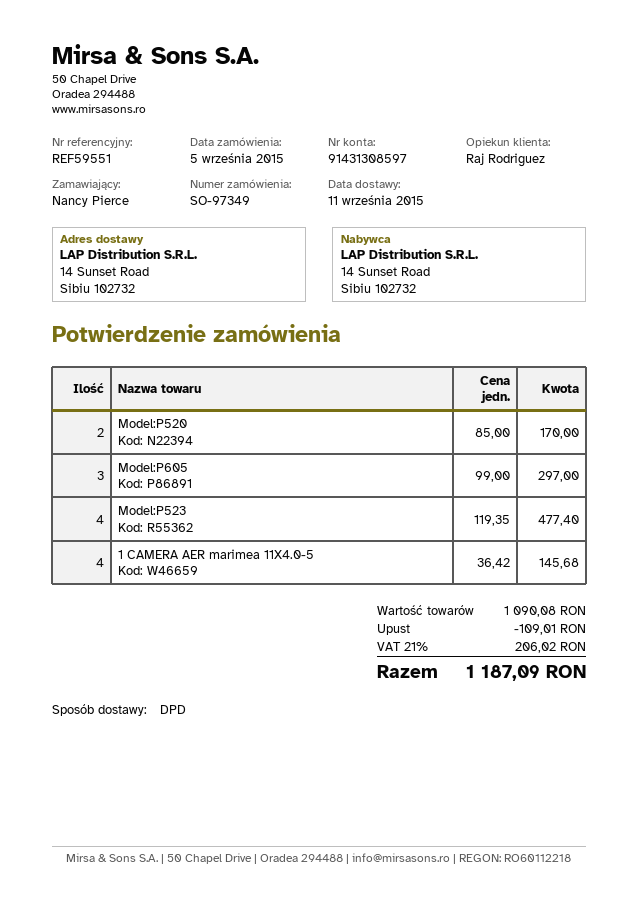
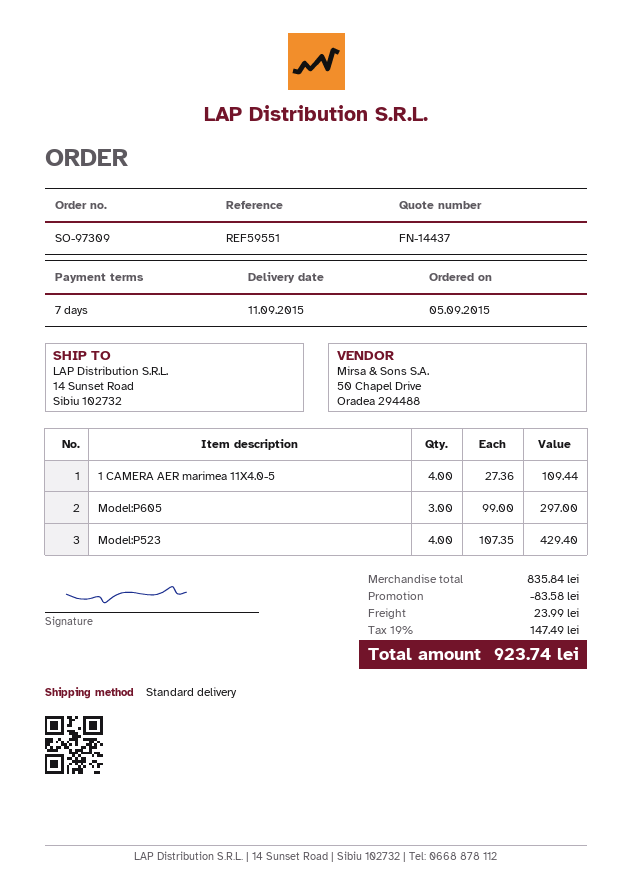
order number: SO-97349 -> SO-97309
shipping method: DPD -> standard
Model:P520: 2 x 85.00 = 170.00 -> none
Model:P523: 4 x 119.35 = 477.40 -> 4 x 107.35 = 429.40
1 CAMERA AER marimea 11X4.0-5: 4 x 36.42 = 145.68 -> 4 x 27.36 = 109.44
subtotal: 1090.08 -> 835.84
discount: 109.01 -> 83.58
shipping: none -> 23.99
tax: 21% = 206.02 -> 19% = 147.49
total: 1187.09 -> 923.74

